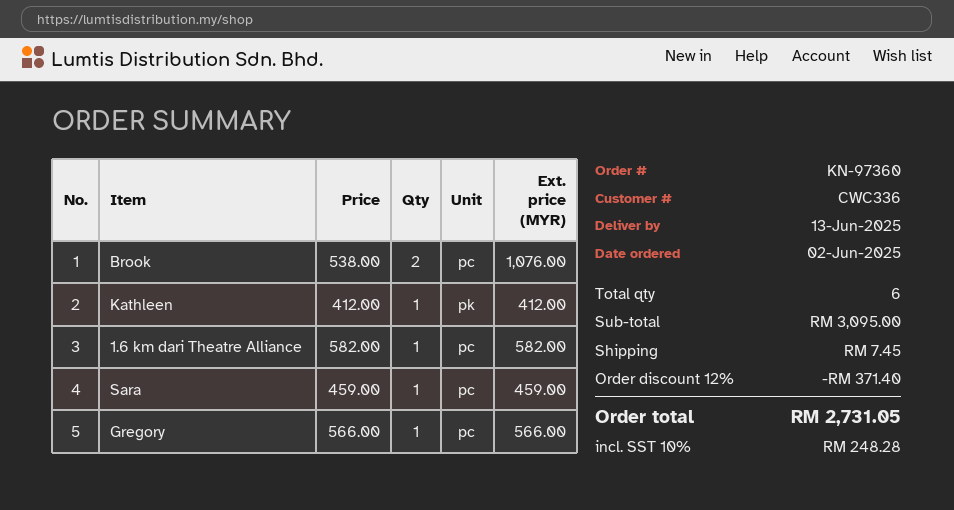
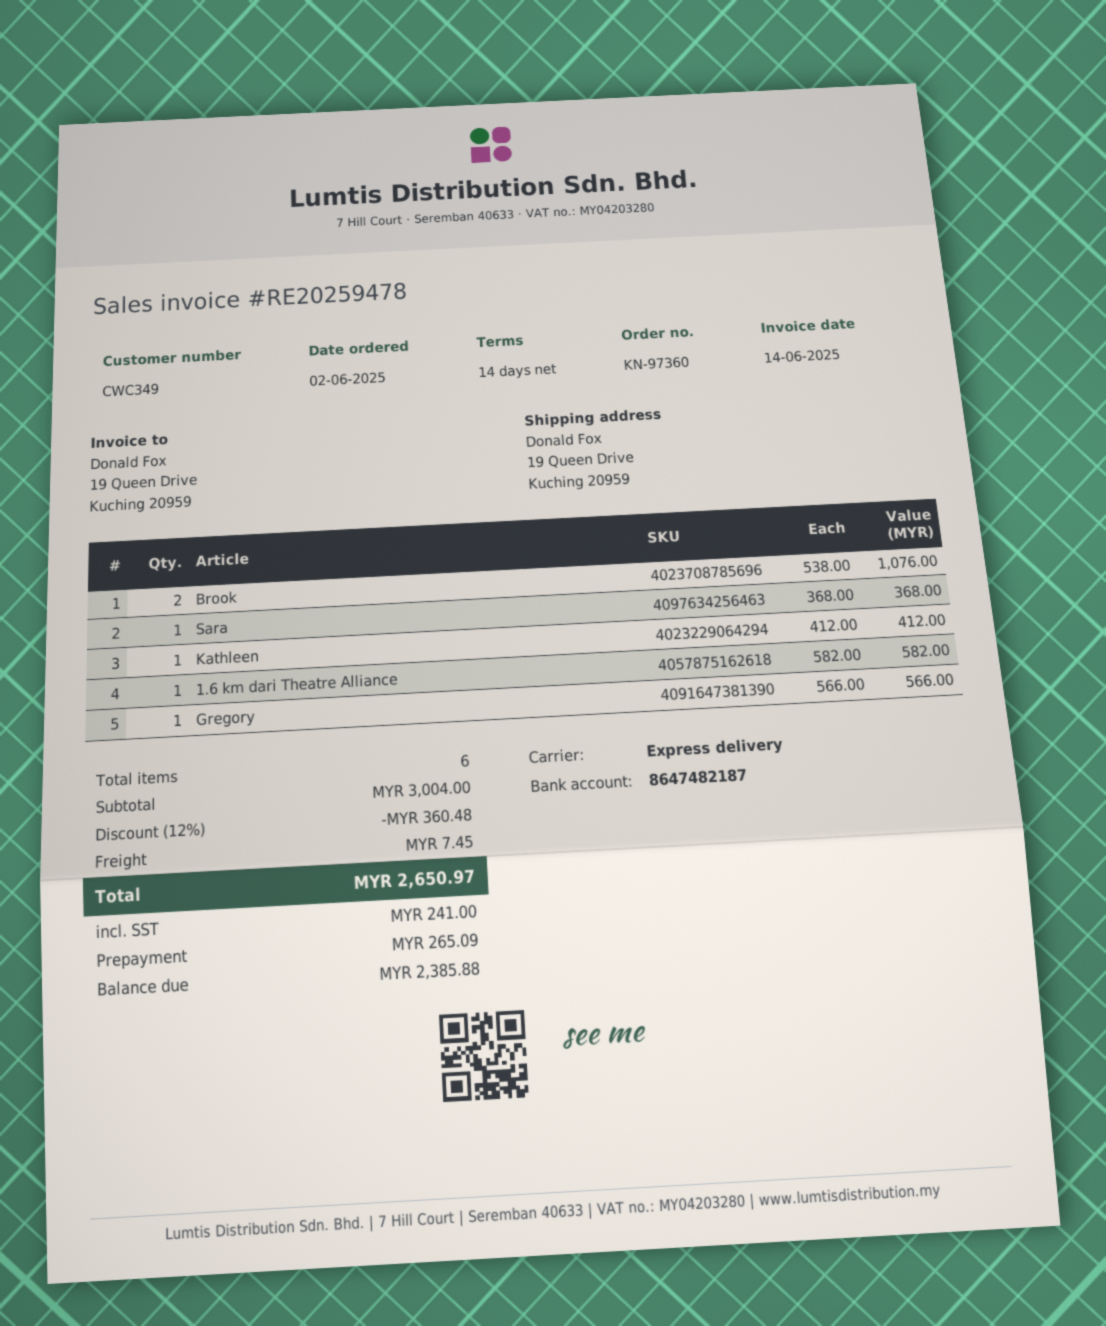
customer number: CWC336 -> CWC349
Sara: 1 x 459.00 = 459.00 -> 1 x 368.00 = 368.00
subtotal: 3095.00 -> 3004.00
discount: 12% = 371.40 -> 12% = 360.48
tax: 248.28 -> 241.00
total: 2731.05 -> 2650.97

